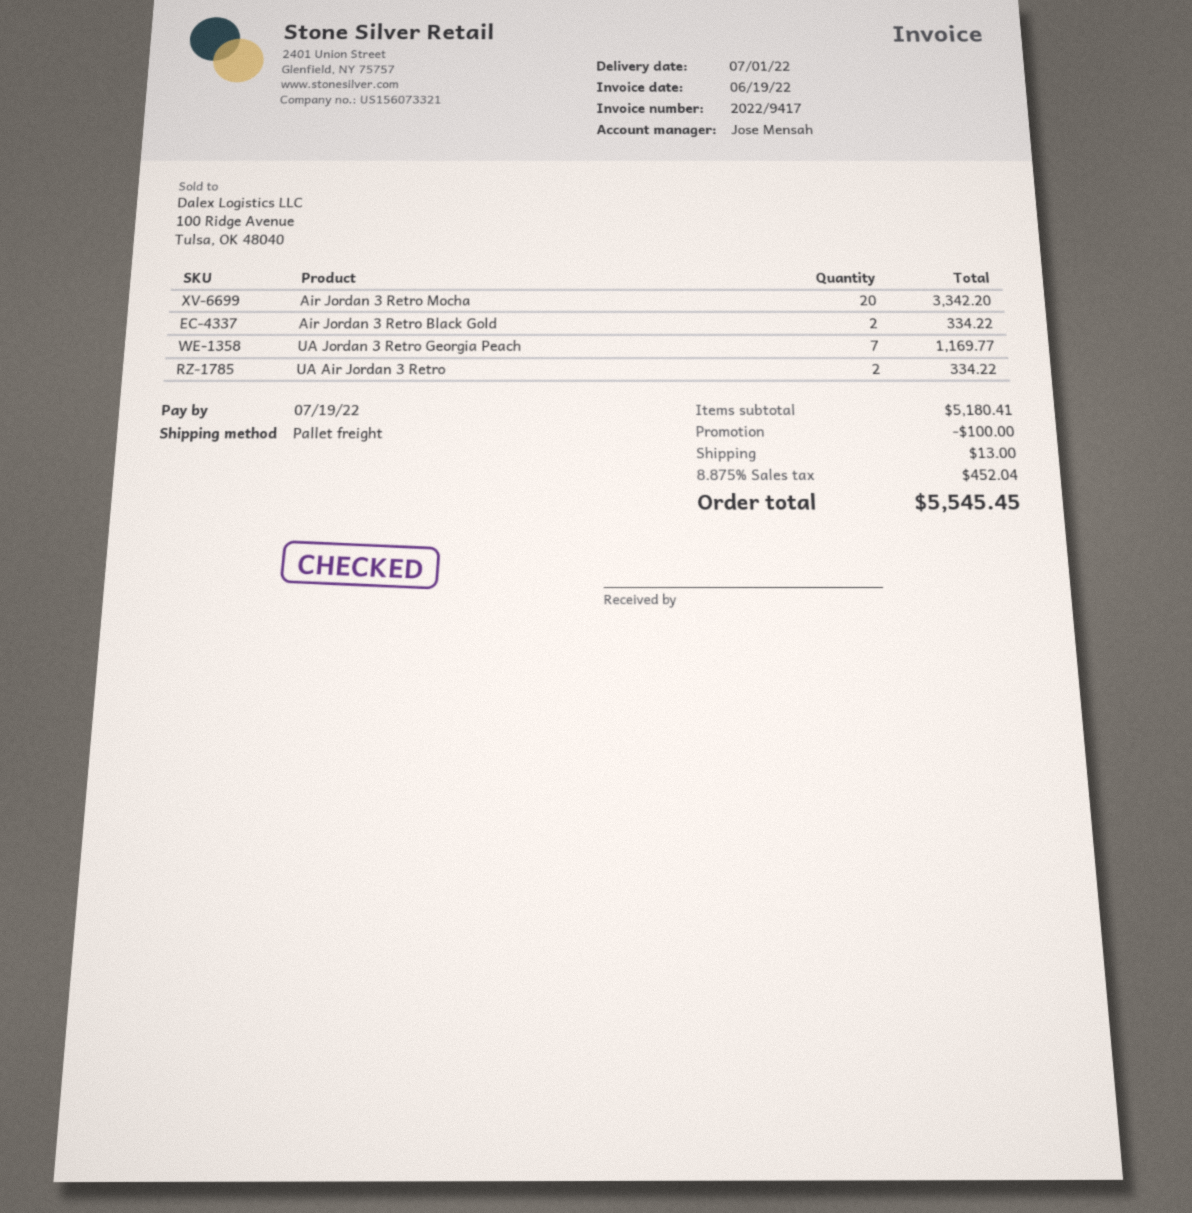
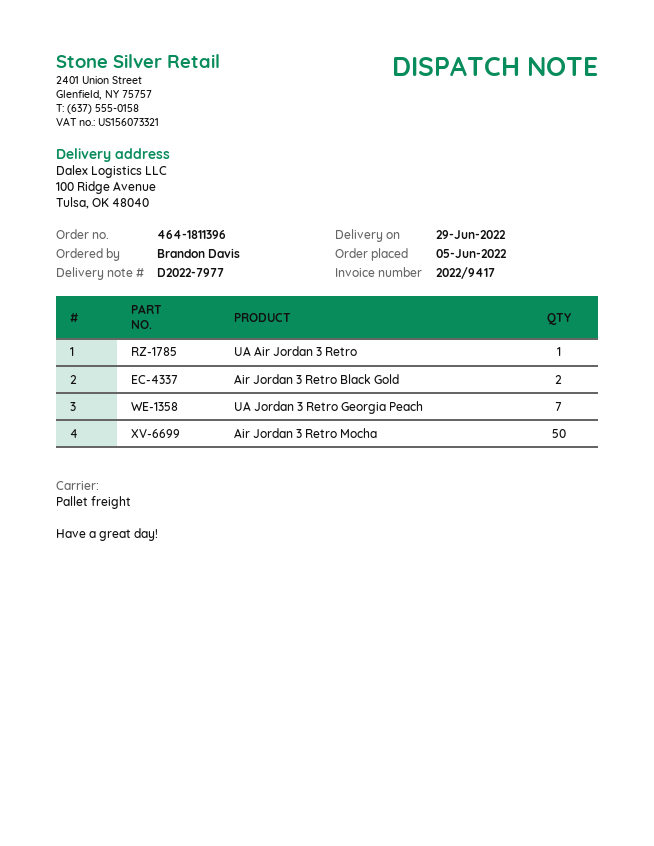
delivery date: 2022-07-01 -> 2022-06-29
Air Jordan 3 Retro Mocha: 20 -> 50
UA Air Jordan 3 Retro: 2 -> 1

